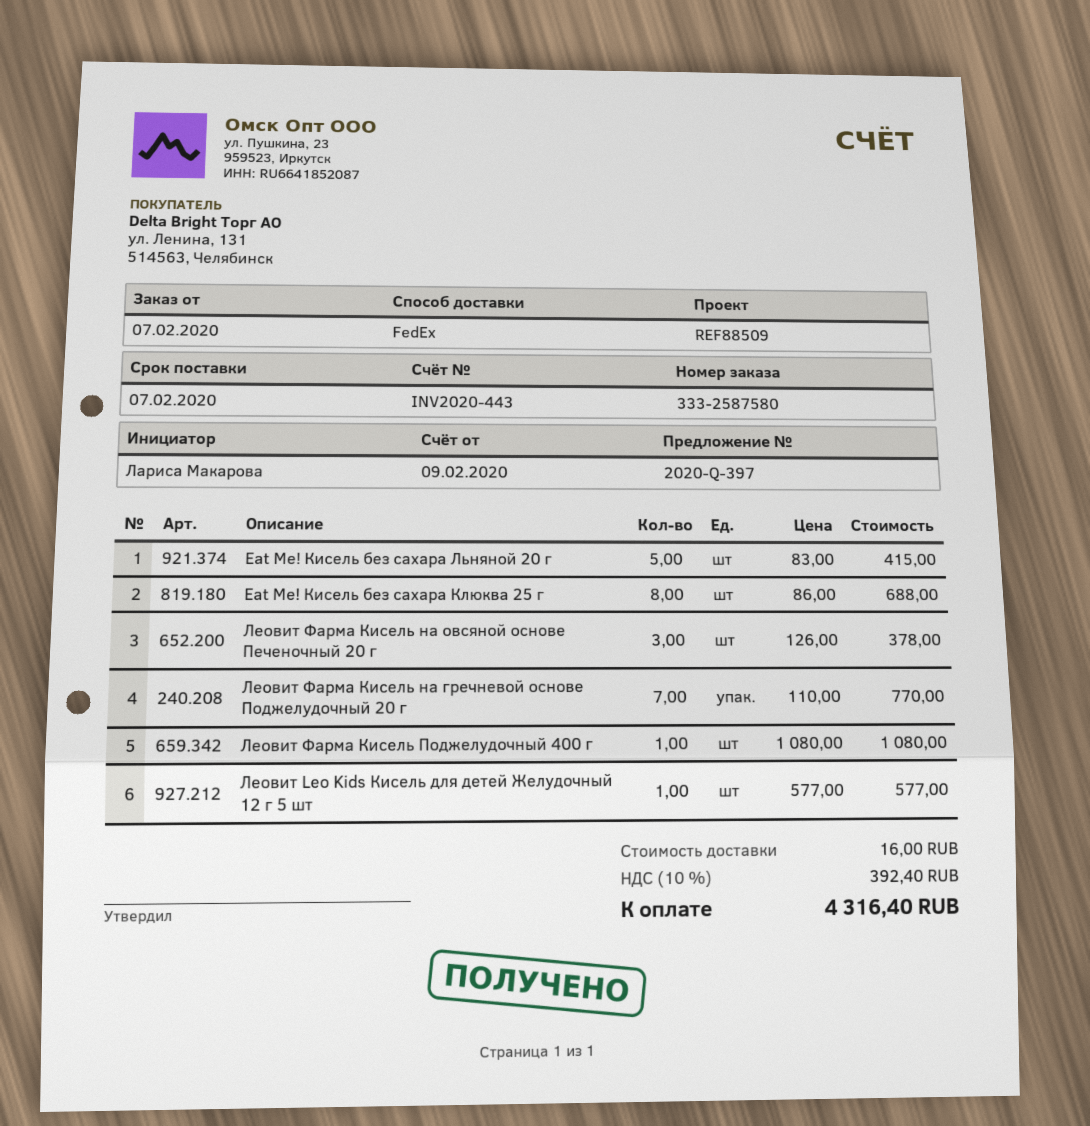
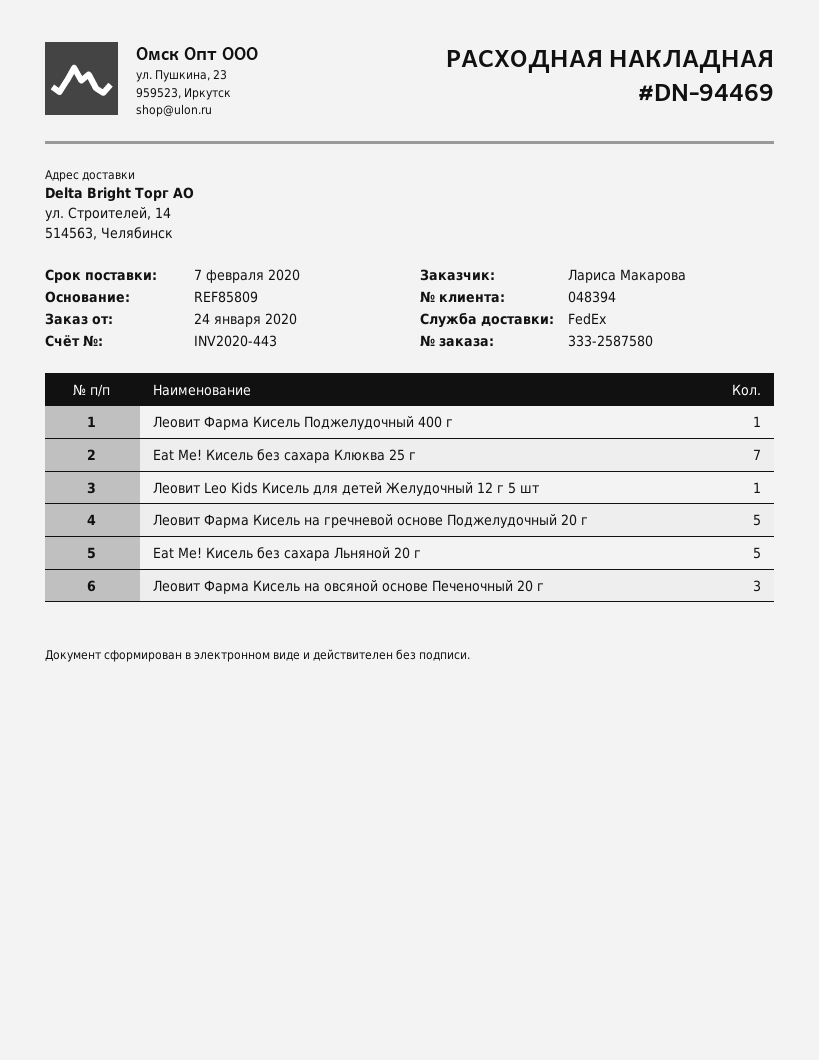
order date: 2020-02-07 -> 2020-01-24
reference: REF88509 -> REF85809
Eat Me! Кисель без сахара Клюква 25 г: 8 -> 7
Леовит Фарма Кисель на гречневой основе Поджелудочный 20 г: 7 -> 5

